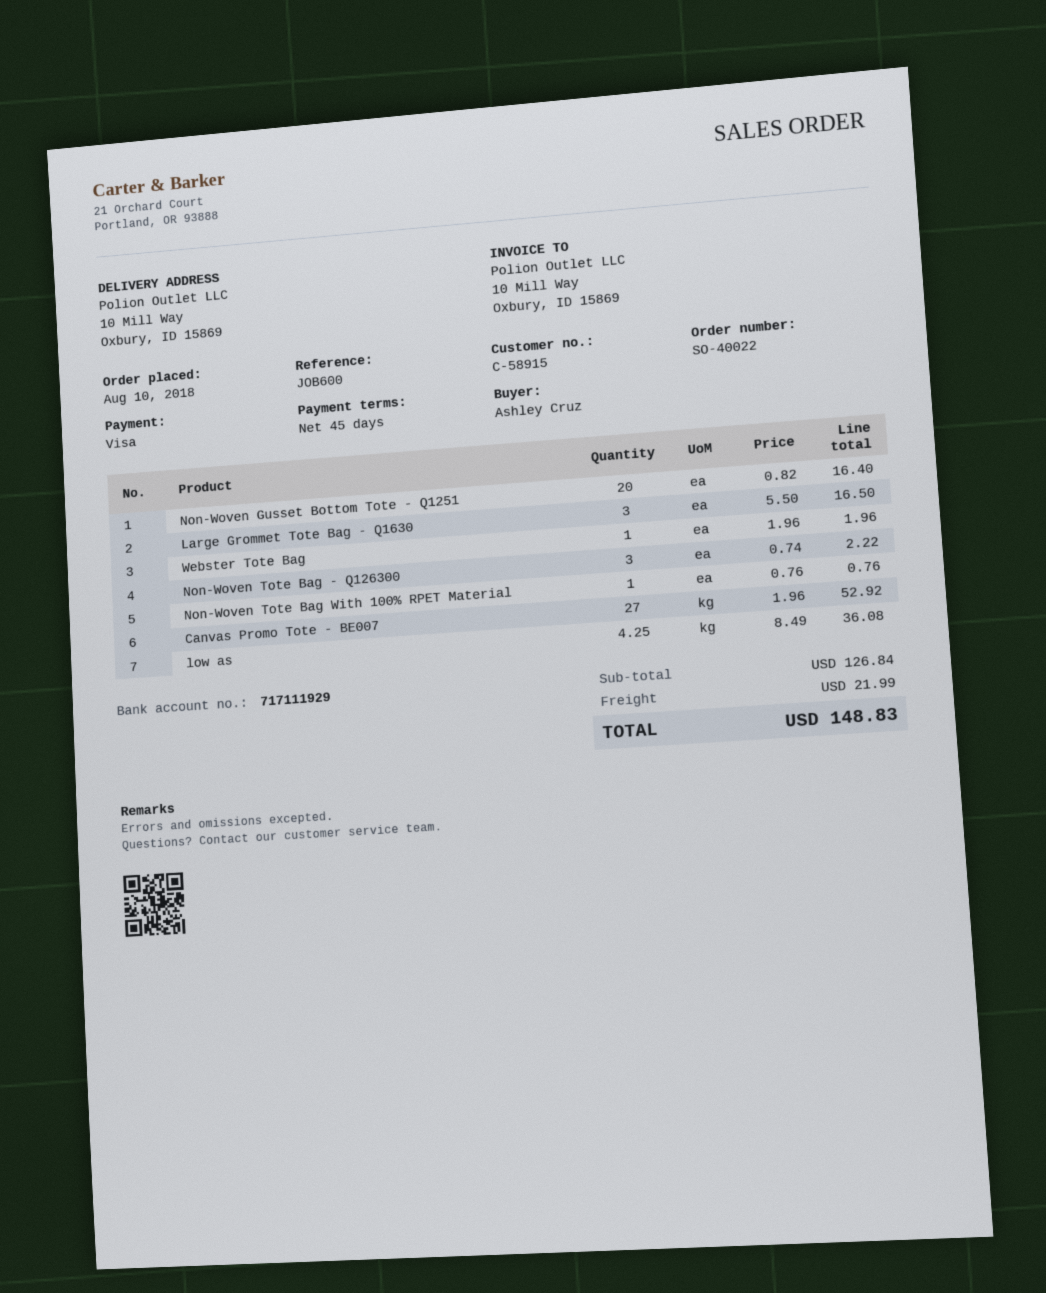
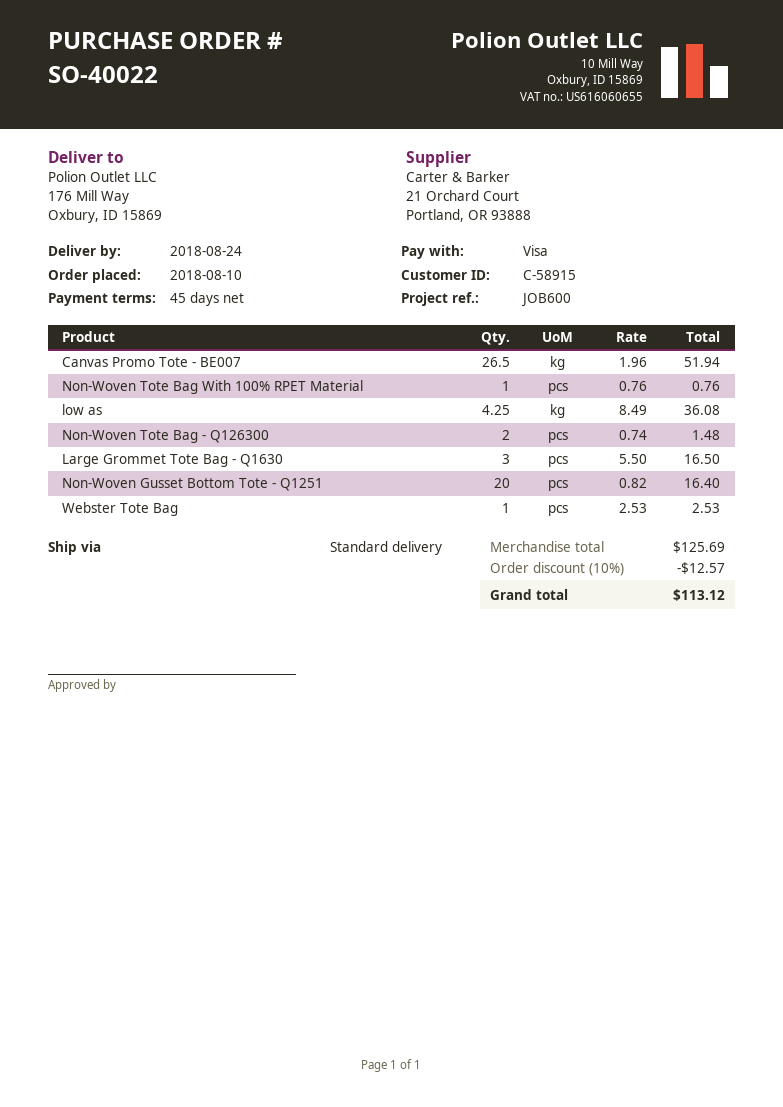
ship to: 10 Mill Way, Oxbury, ID 15869 -> 176 Mill Way, Oxbury, ID 15869
Webster Tote Bag: 1 x 1.96 = 1.96 -> 1 x 2.53 = 2.53
Non-Woven Tote Bag - Q126300: 3 x 0.74 = 2.22 -> 2 x 0.74 = 1.48
Canvas Promo Tote - BE007: 27 x 1.96 = 52.92 -> 26.5 x 1.96 = 51.94
subtotal: 126.84 -> 125.69
discount: none -> 10% = 12.57
shipping: 21.99 -> none
total: 148.83 -> 113.12

